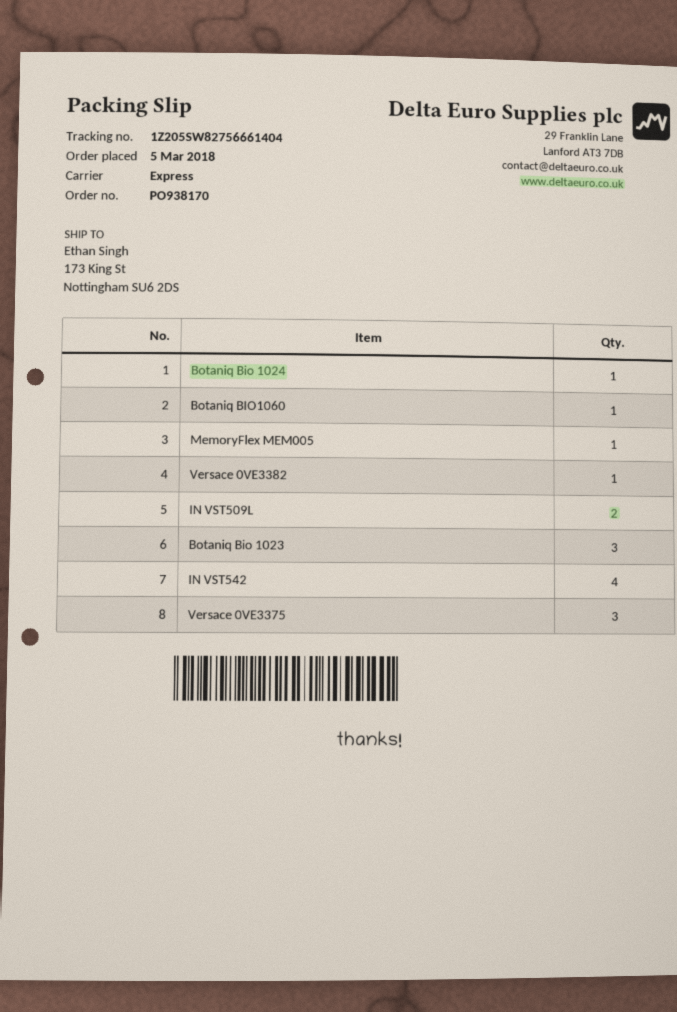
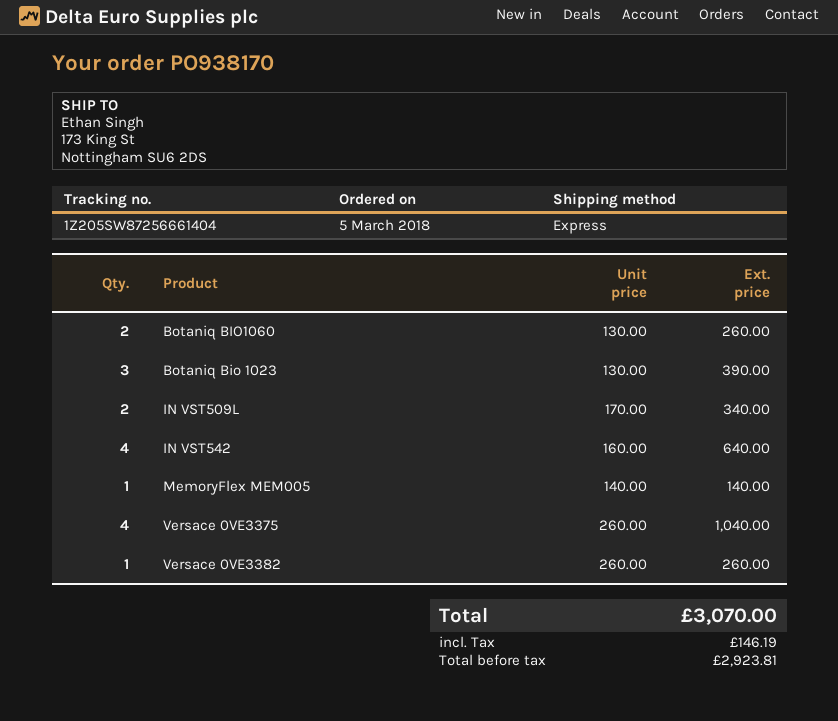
tracking number: 1Z205SW82756661404 -> 1Z205SW87256661404
Botaniq Bio 1024: 1 -> none
Botaniq BIO1060: 1 -> 2
Versace 0VE3375: 3 -> 4

